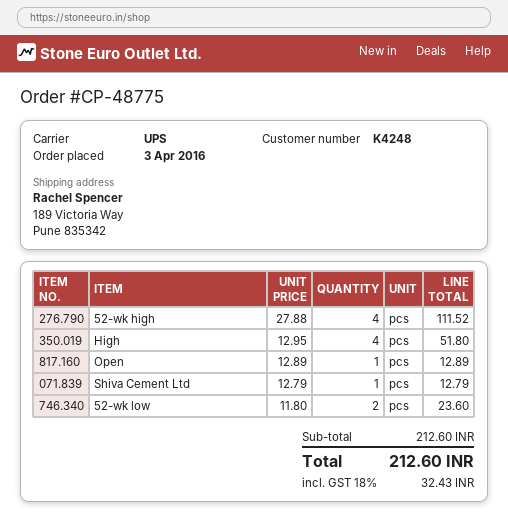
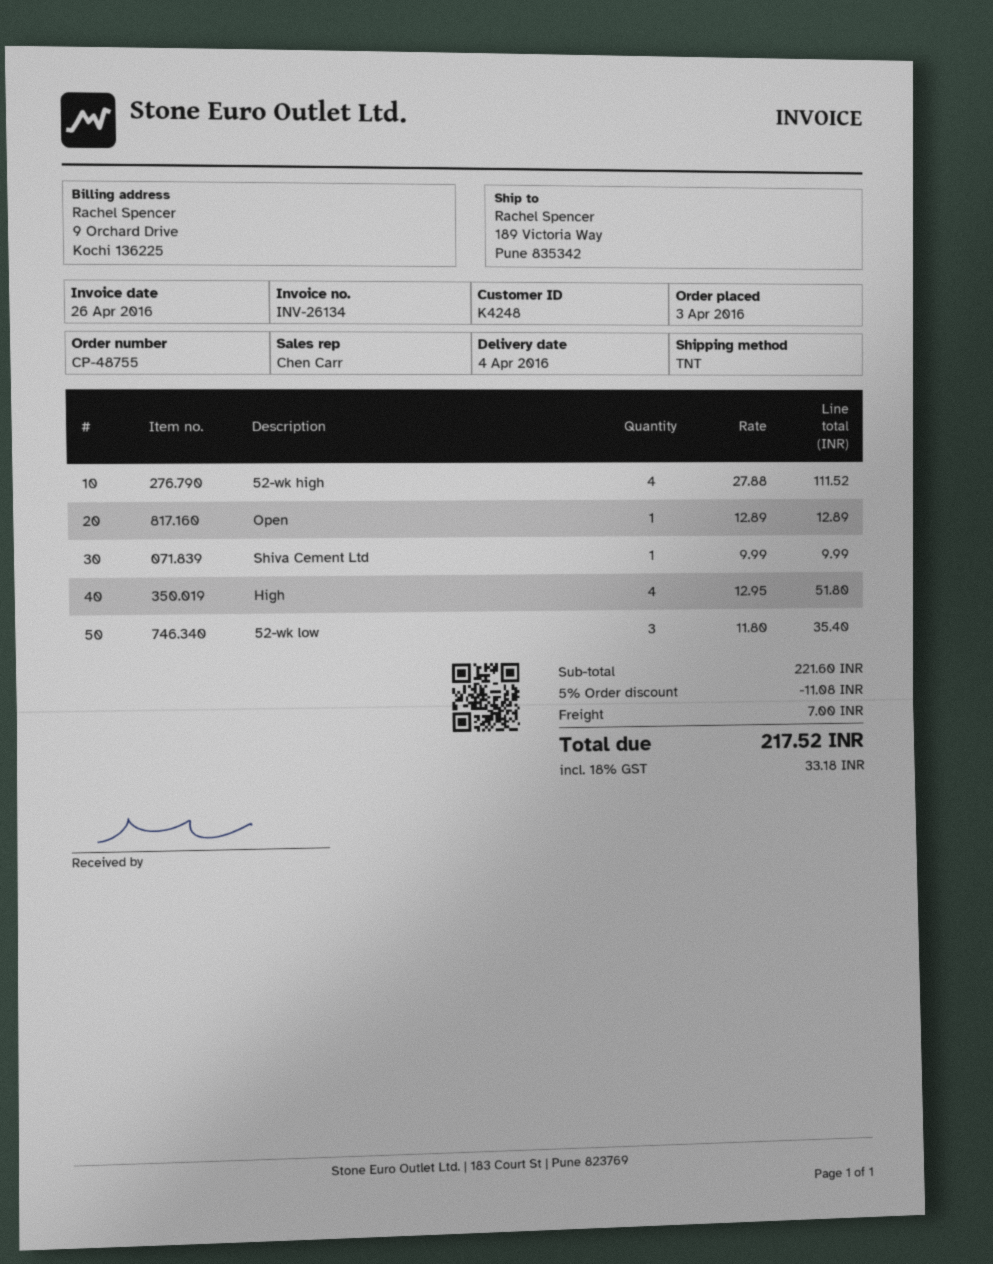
order number: CP-48775 -> CP-48755
shipping method: UPS -> TNT
Shiva Cement Ltd: 1 x 12.79 = 12.79 -> 1 x 9.99 = 9.99
52-wk low: 2 x 11.80 = 23.60 -> 3 x 11.80 = 35.40
subtotal: 212.60 -> 221.60
discount: none -> 5% = 11.08
shipping: none -> 7.00
tax: 18% = 32.43 -> 18% = 33.18
total: 212.60 -> 217.52

